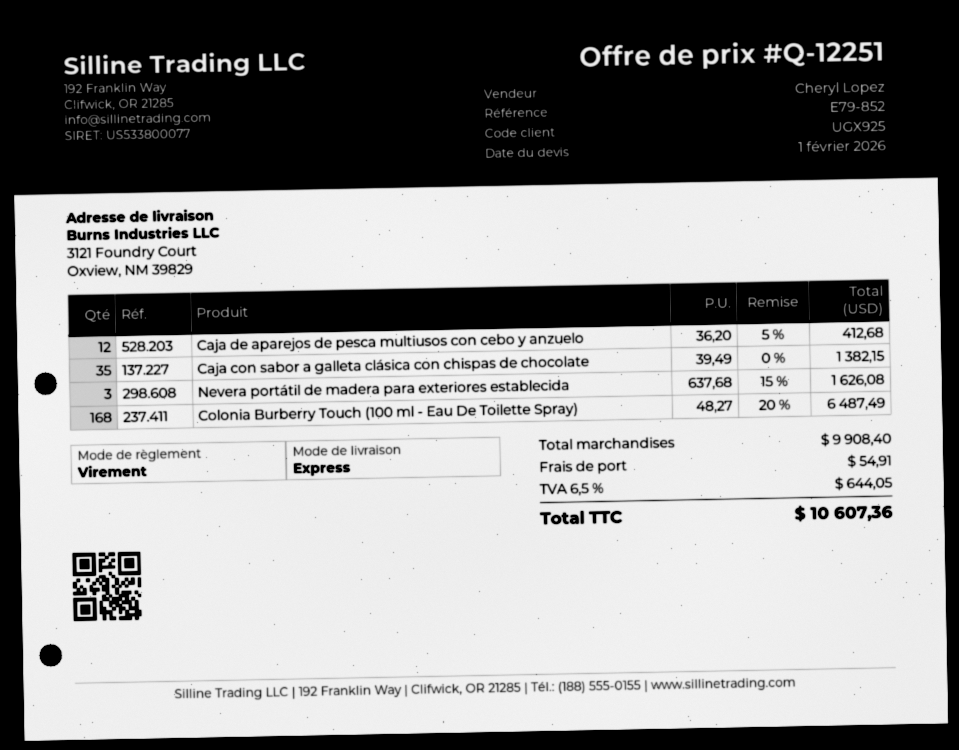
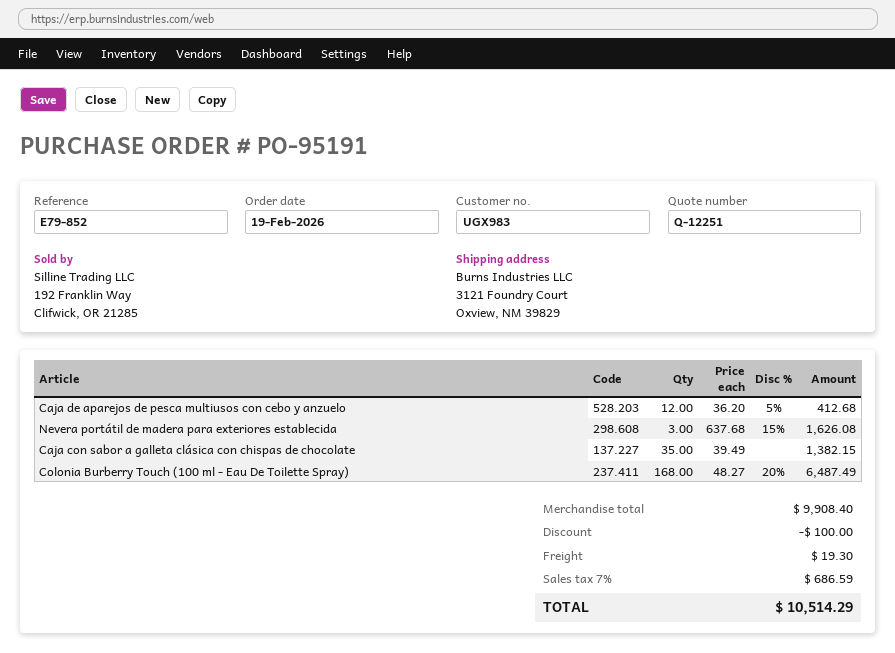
customer number: UGX925 -> UGX983
discount: none -> 100.00
shipping: 54.91 -> 19.30
tax: 6.5% = 644.05 -> 7% = 686.59
total: 10607.36 -> 10514.29

